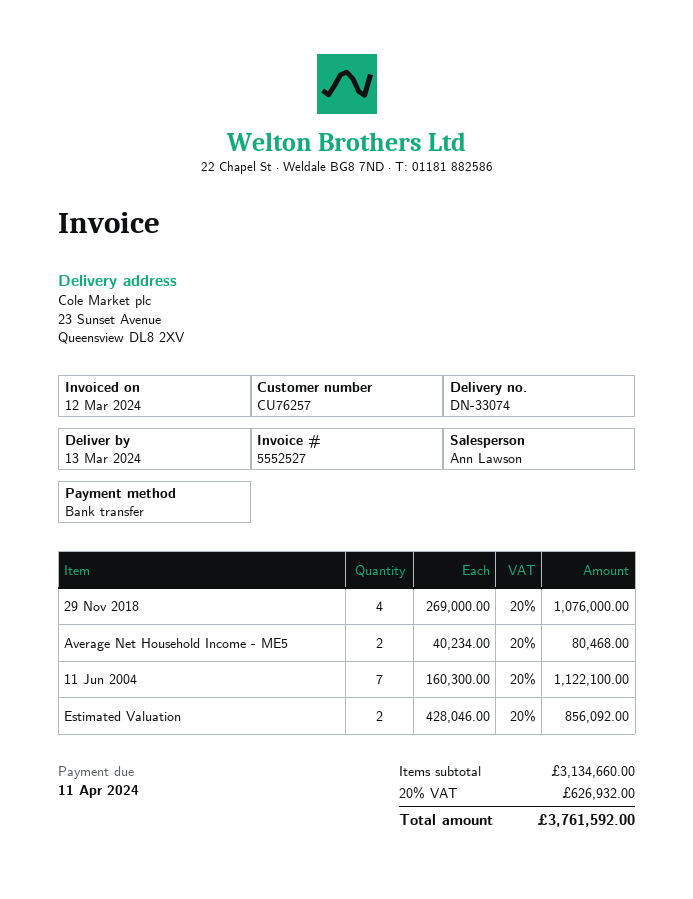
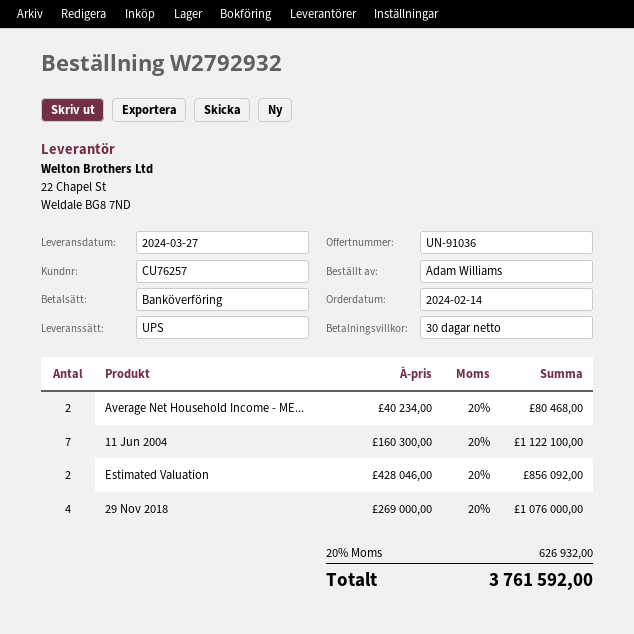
delivery date: 2024-03-13 -> 2024-03-27

